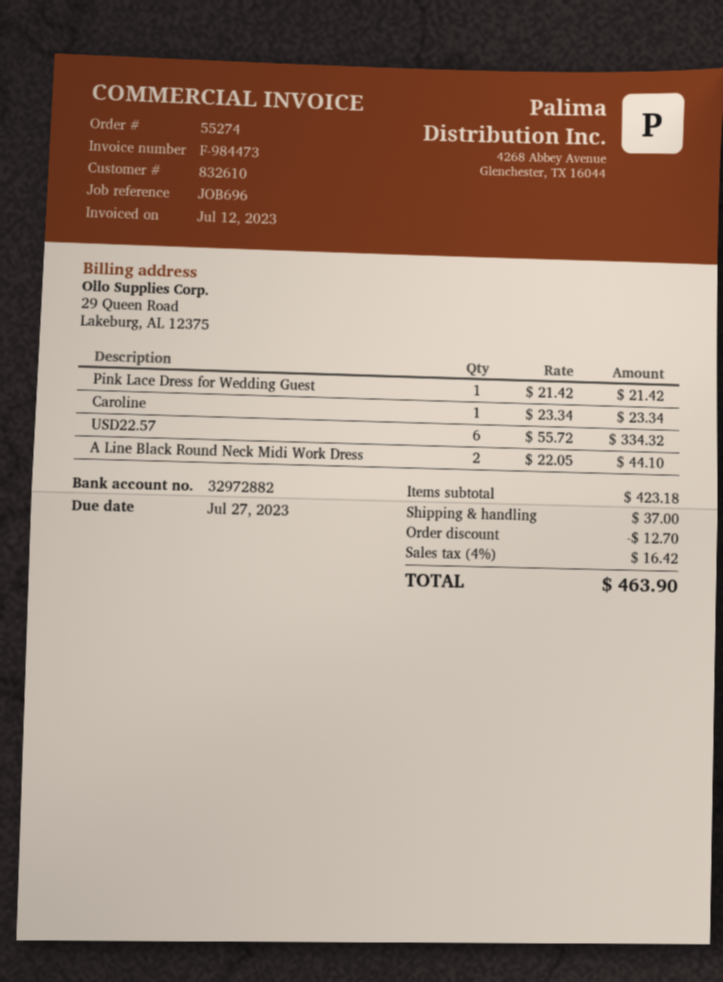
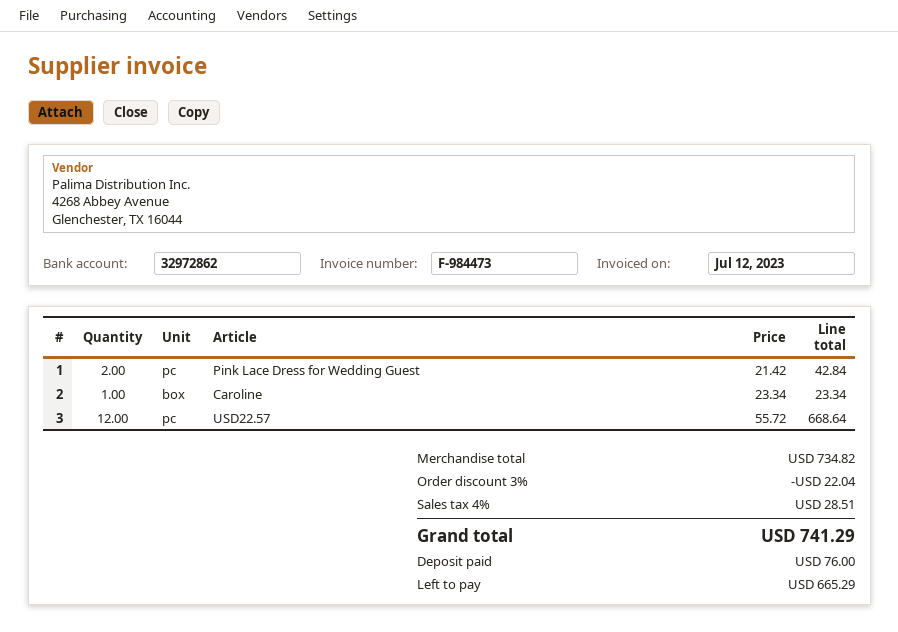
bank account: 32972882 -> 32972862
Pink Lace Dress for Wedding Guest: 1 x 21.42 = 21.42 -> 2 x 21.42 = 42.84
USD22.57: 6 x 55.72 = 334.32 -> 12 x 55.72 = 668.64
A Line Black Round Neck Midi Work Dress: 2 x 22.05 = 44.10 -> none
subtotal: 423.18 -> 734.82
discount: 12.70 -> 22.04
shipping: 37.00 -> none
tax: 4% = 16.42 -> 4% = 28.51
total: 463.90 -> 741.29

